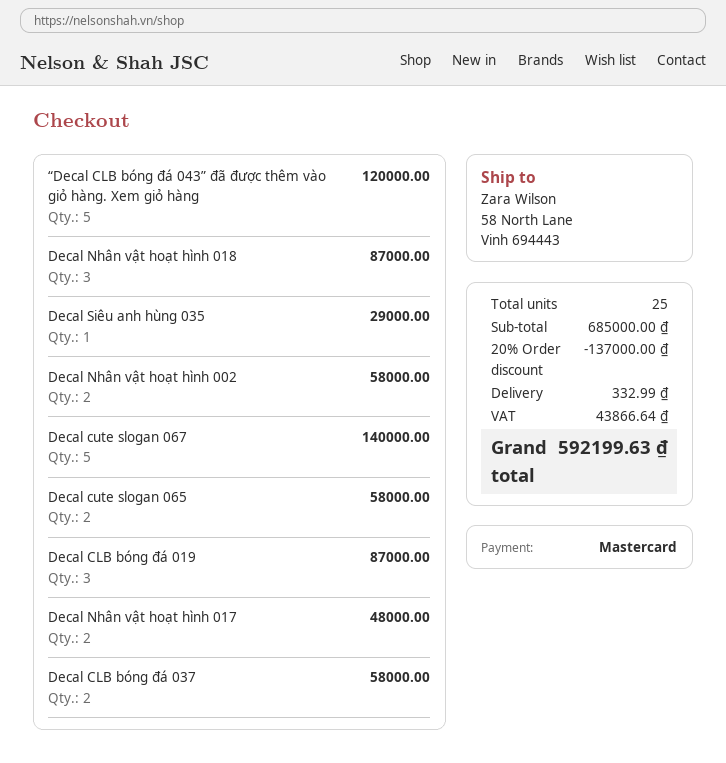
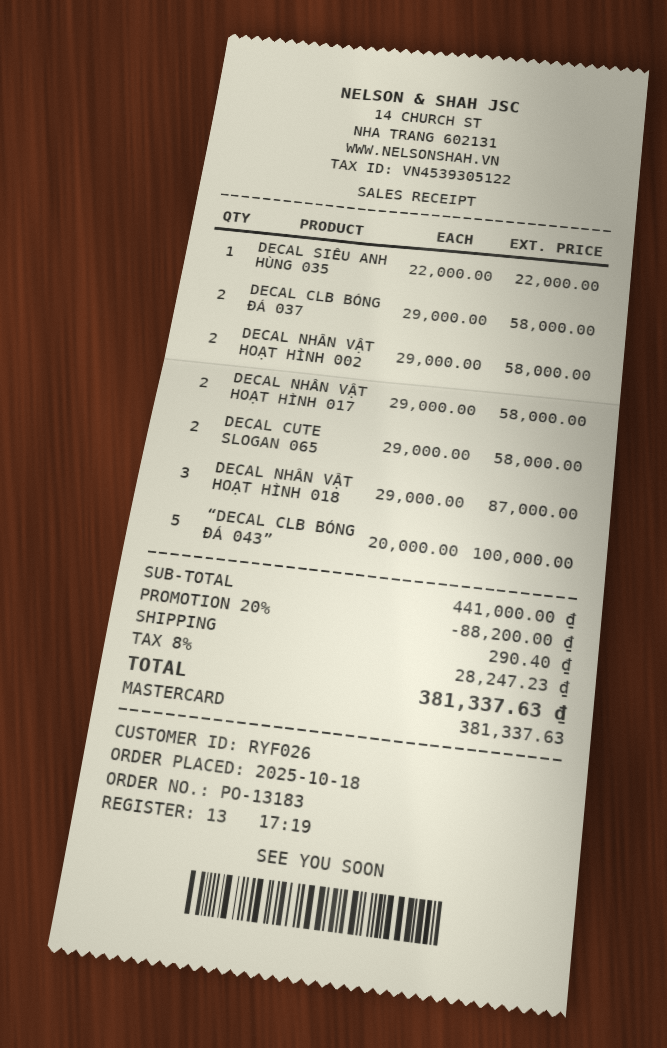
“Decal CLB bóng đá 043” đã được thêm vào giỏ hàng. Xem giỏ hàng: 5 for 120000.00 -> 5 for 100000.00
Decal Siêu anh hùng 035: 1 for 29000.00 -> 1 for 22000.00
Decal cute slogan 067: 5 for 140000.00 -> none
Decal CLB bóng đá 019: 3 for 87000.00 -> none
Decal Nhân vật hoạt hình 017: 2 for 48000.00 -> 2 for 58000.00
subtotal: 685000.00 -> 441000.00
discount: 20% = 137000.00 -> 20% = 88200.00
shipping: 332.99 -> 290.40
tax: 43866.64 -> 28247.23
total: 592199.63 -> 381337.63

